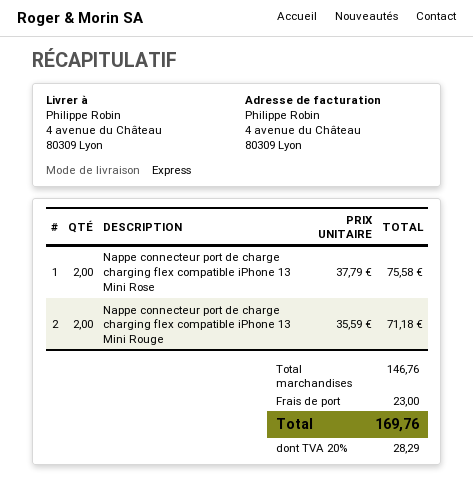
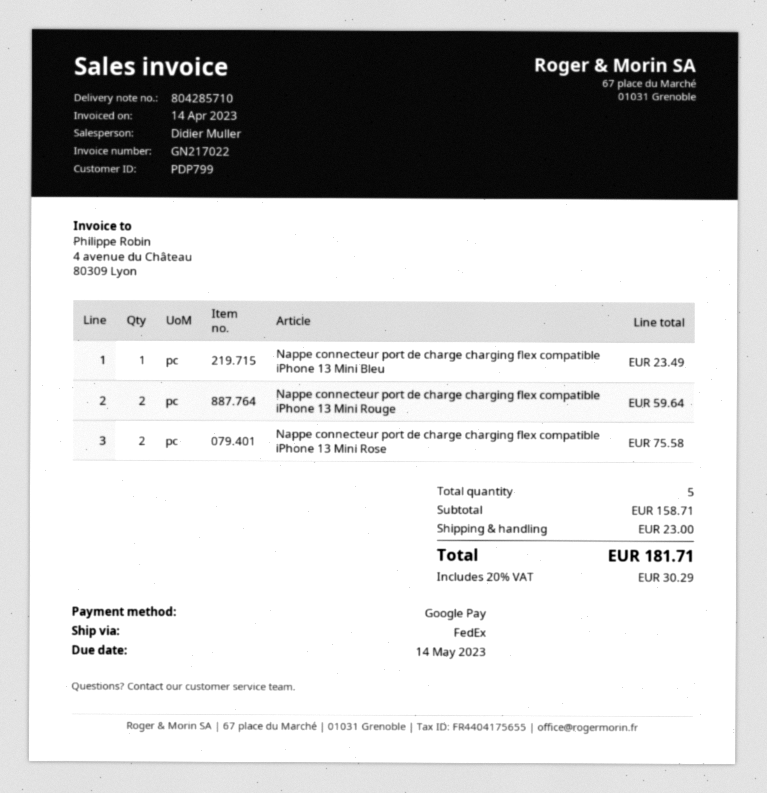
shipping method: express -> FedEx
Nappe connecteur port de charge charging flex compatible iPhone 13 Mini Rouge: 2 for 71.18 -> 2 for 59.64
Nappe connecteur port de charge charging flex compatible iPhone 13 Mini Bleu: none -> 1 for 23.49
subtotal: 146.76 -> 158.71
tax: 20% = 28.29 -> 20% = 30.29
total: 169.76 -> 181.71

